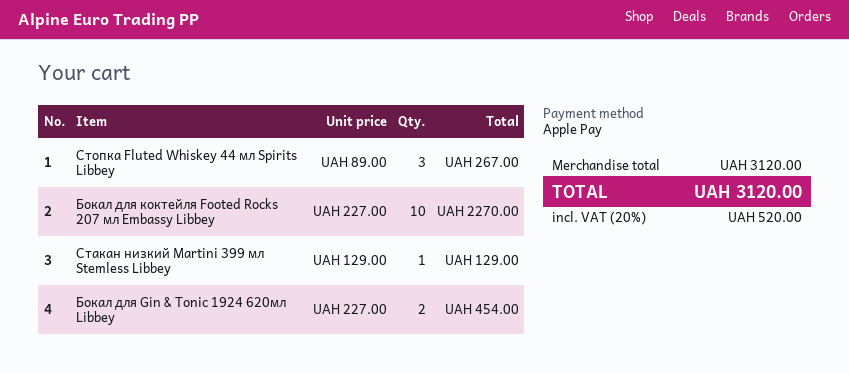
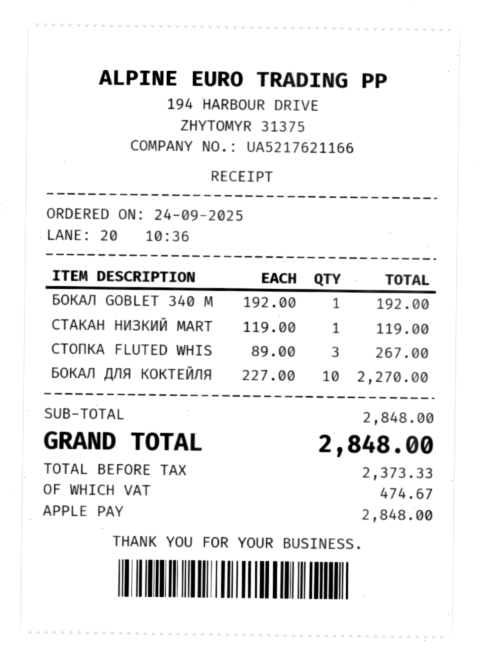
Стакан низкий Martini 399 мл Stemless Libbey: 1 x 129.00 = 129.00 -> 1 x 119.00 = 119.00
Бокал для Gin & Tonic 1924 620мл Libbey: 2 x 227.00 = 454.00 -> none
БОКАЛ GOBLET 340 М: none -> 1 x 192.00 = 192.00
subtotal: 3120.00 -> 2848.00
tax: 520.00 -> 474.67
total: 3120.00 -> 2848.00

